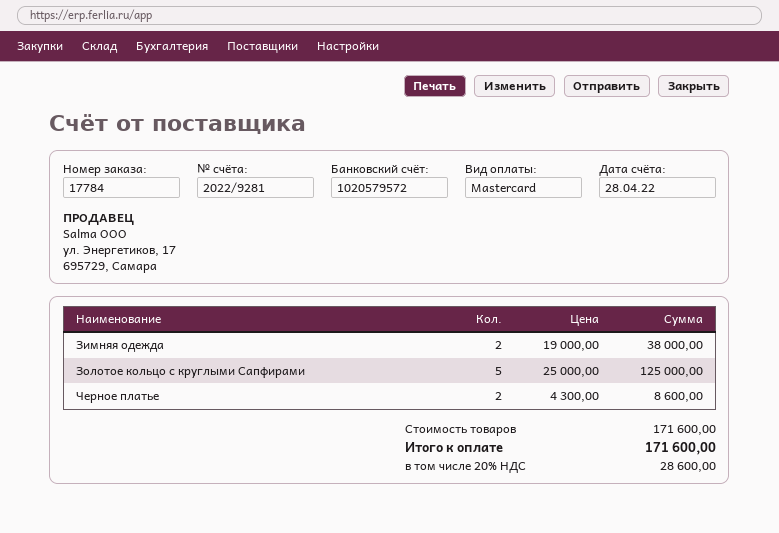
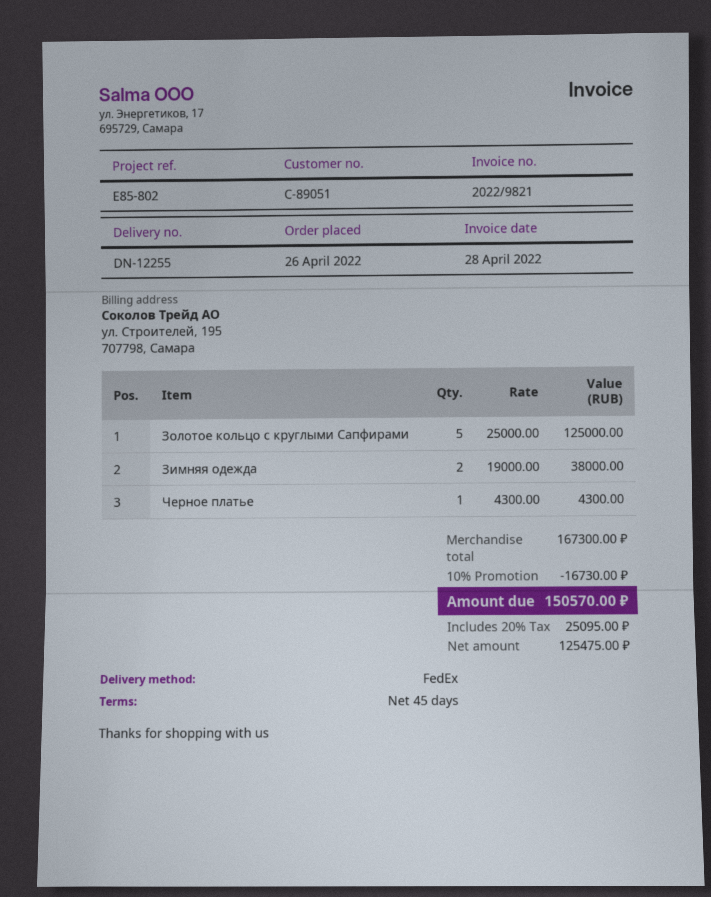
invoice number: 2022/9281 -> 2022/9821
Черное платье: 2 x 4300.00 = 8600.00 -> 1 x 4300.00 = 4300.00
subtotal: 171600.00 -> 167300.00
discount: none -> 10% = 16730.00
tax: 20% = 28600.00 -> 20% = 25095.00
total: 171600.00 -> 150570.00

